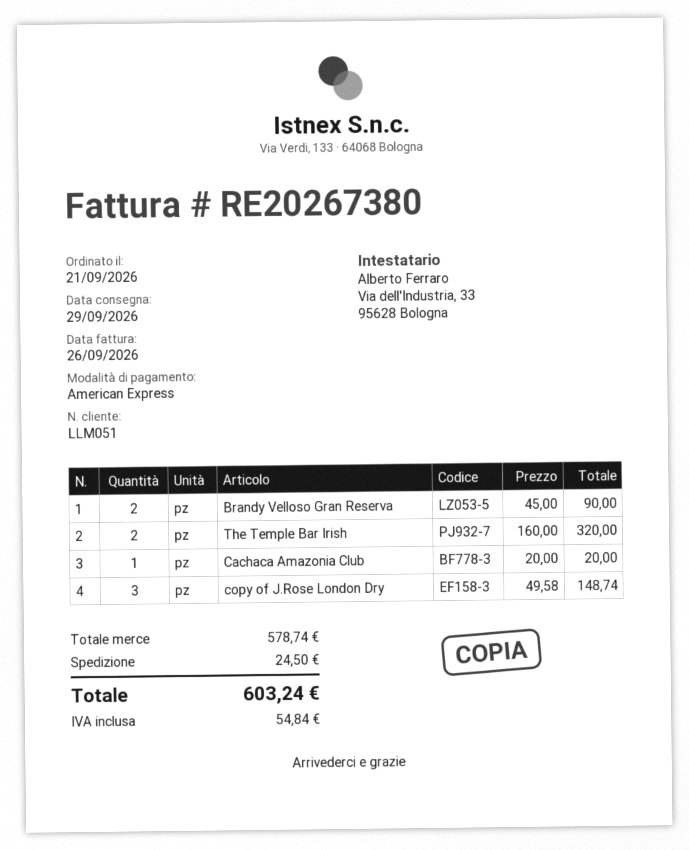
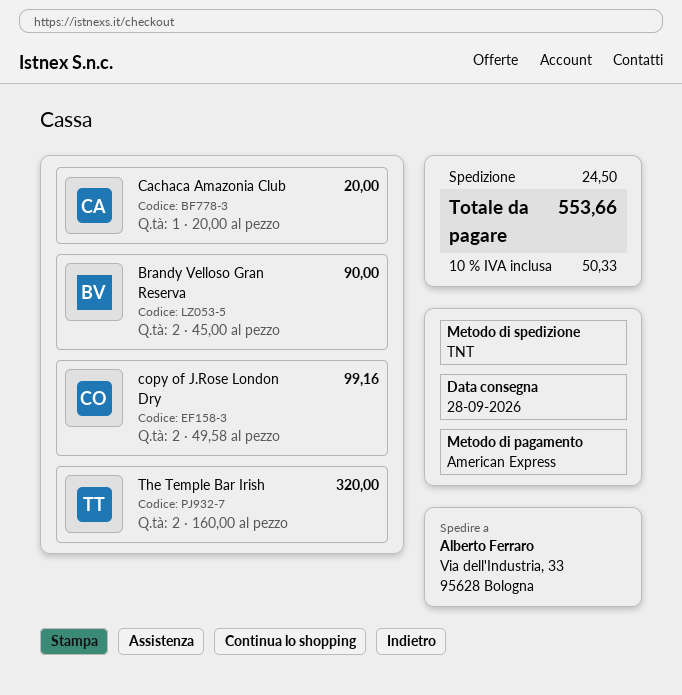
delivery date: 2026-09-29 -> 2026-09-28
copy of J.Rose London Dry: 3 x 49.58 = 148.74 -> 2 x 49.58 = 99.16
tax: 54.84 -> 50.33
total: 603.24 -> 553.66

